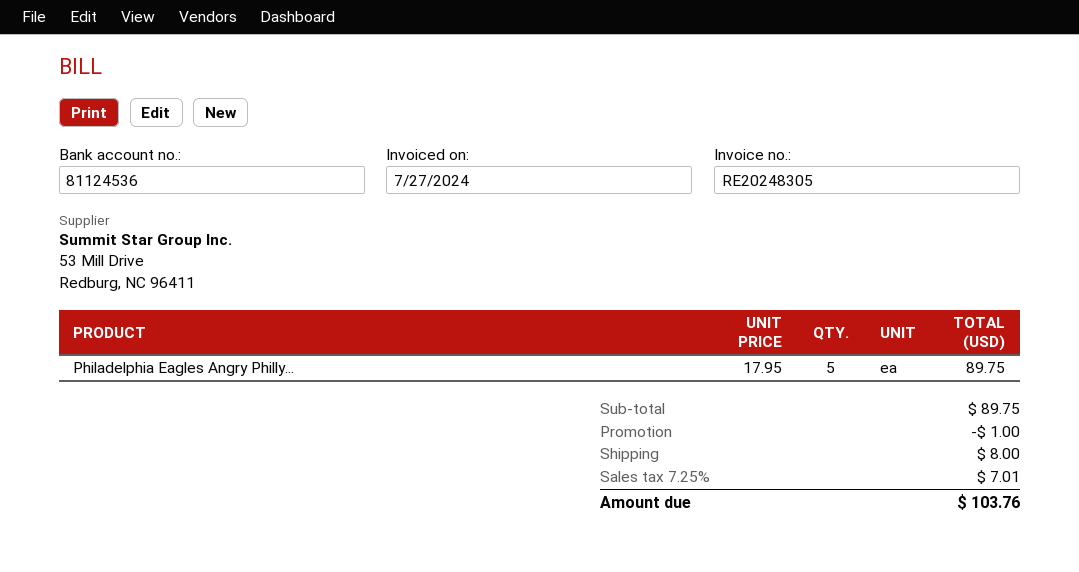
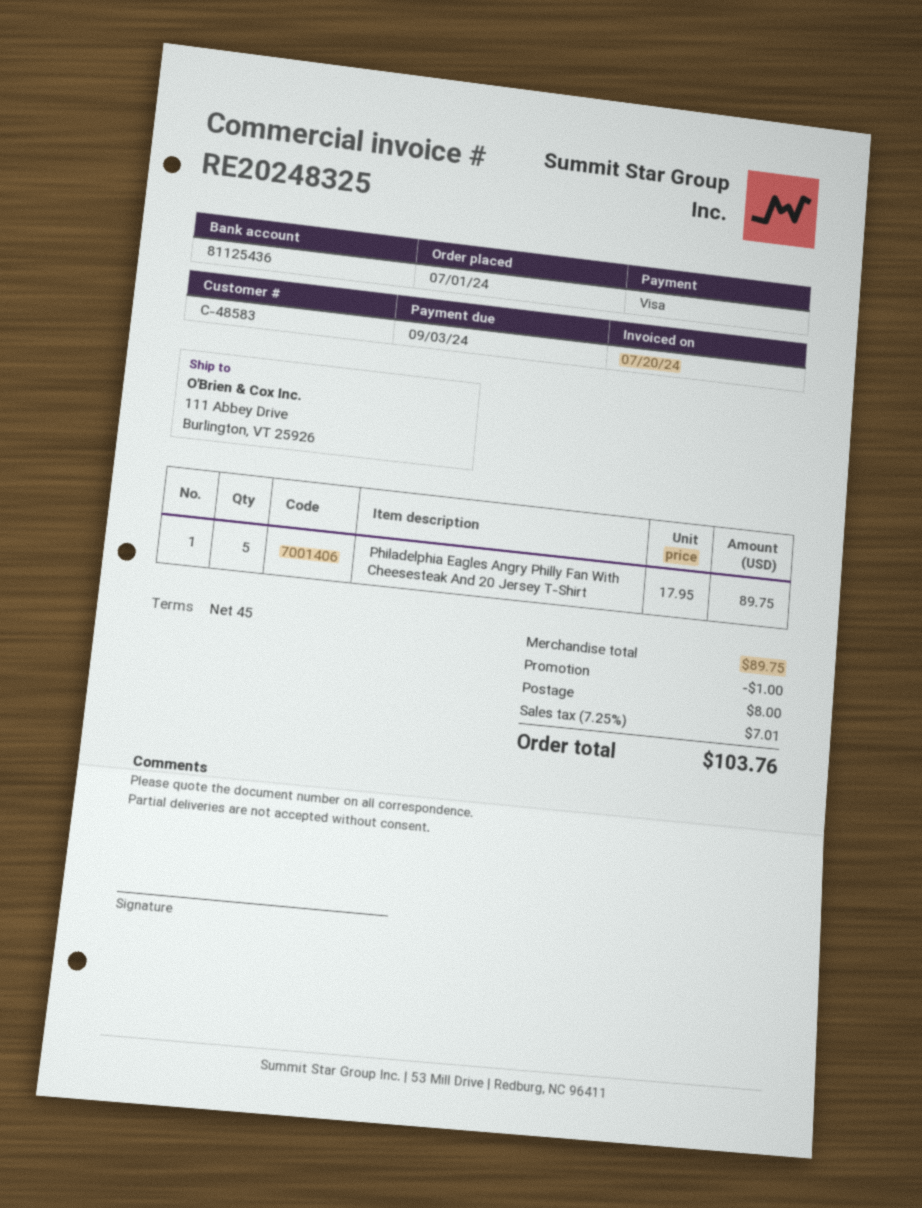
invoice number: RE20248305 -> RE20248325
invoice date: 2024-07-27 -> 2024-07-20
bank account: 81124536 -> 81125436

